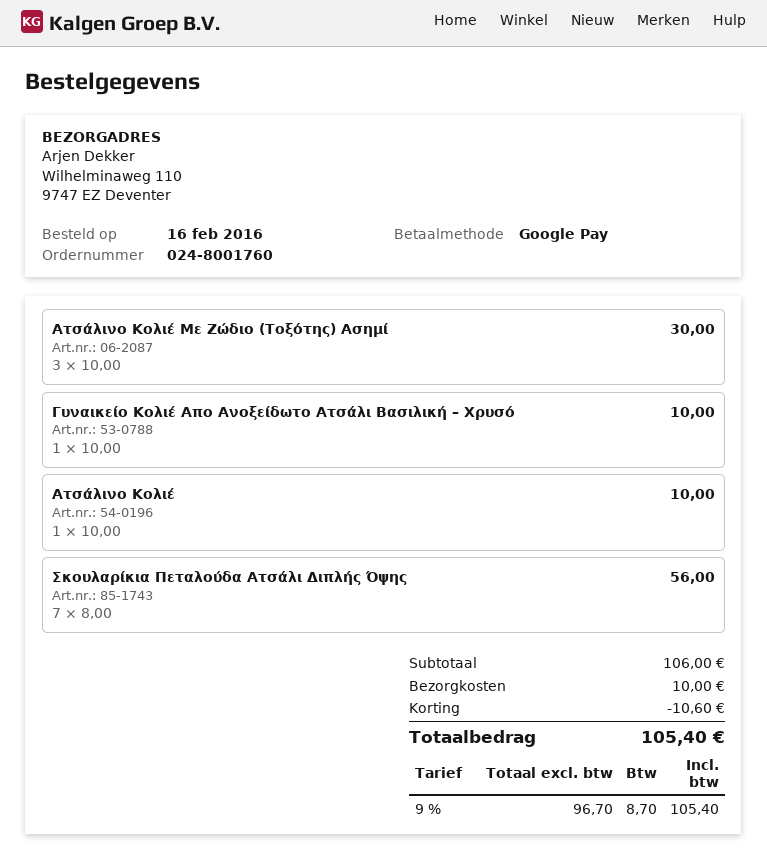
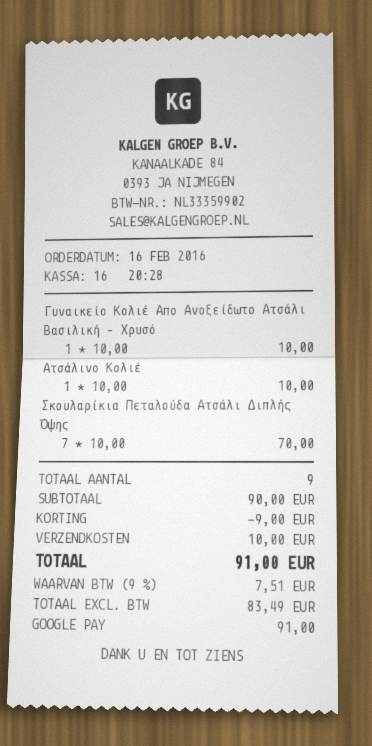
Ατσάλινο Κολιέ Με Ζώδιο (Τοξότης) Ασημί: 3 x 10.00 = 30.00 -> none
Σκουλαρίκια Πεταλούδα Ατσάλι Διπλής Όψης: 7 x 8.00 = 56.00 -> 7 x 10.00 = 70.00
subtotal: 106.00 -> 90.00
discount: 10.60 -> 9.00
net: 96.70 -> 83.49
tax: 9% = 8.70 -> 9% = 7.51
total: 105.40 -> 91.00

